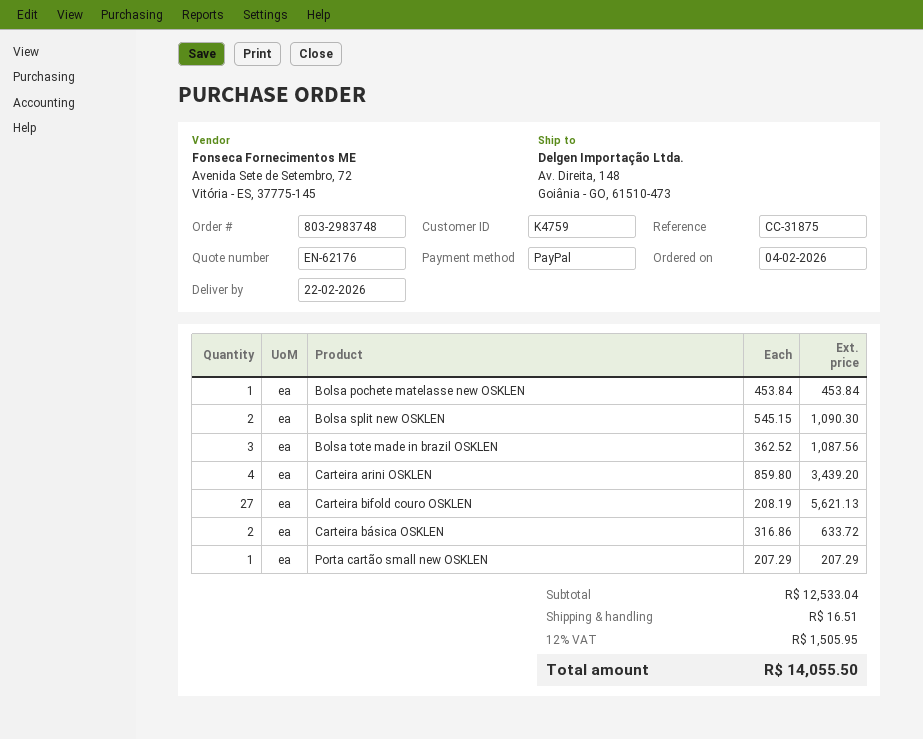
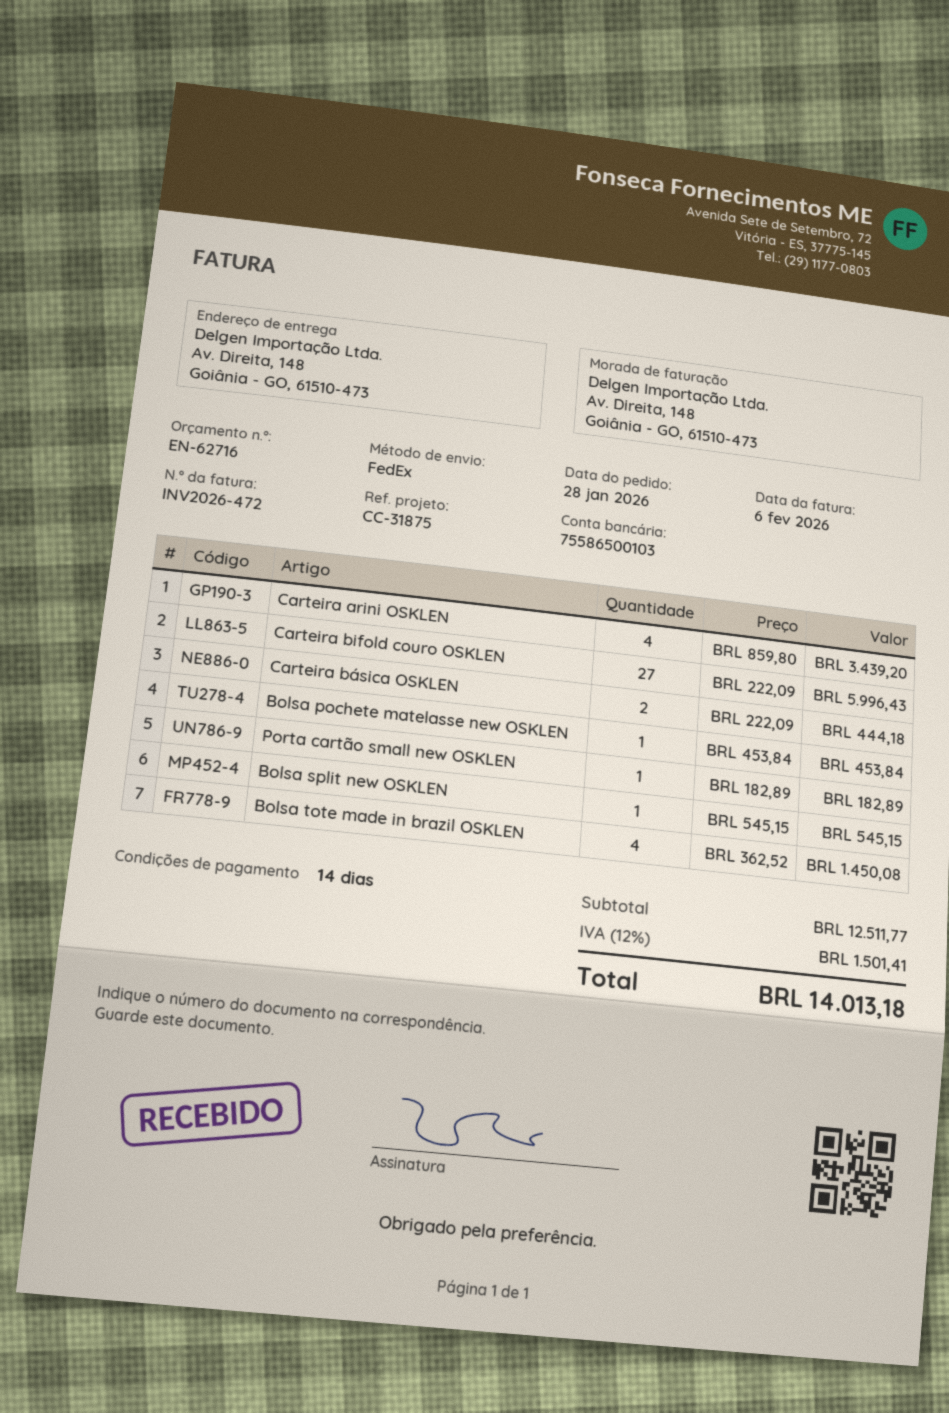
quote number: EN-62176 -> EN-62716
order date: 2026-02-04 -> 2026-01-28
Bolsa split new OSKLEN: 2 x 545.15 = 1090.30 -> 1 x 545.15 = 545.15
Bolsa tote made in brazil OSKLEN: 3 x 362.52 = 1087.56 -> 4 x 362.52 = 1450.08
Carteira bifold couro OSKLEN: 27 x 208.19 = 5621.13 -> 27 x 222.09 = 5996.43
Carteira básica OSKLEN: 2 x 316.86 = 633.72 -> 2 x 222.09 = 444.18
Porta cartão small new OSKLEN: 1 x 207.29 = 207.29 -> 1 x 182.89 = 182.89
subtotal: 12533.04 -> 12511.77
shipping: 16.51 -> none
tax: 12% = 1505.95 -> 12% = 1501.41
total: 14055.50 -> 14013.18

